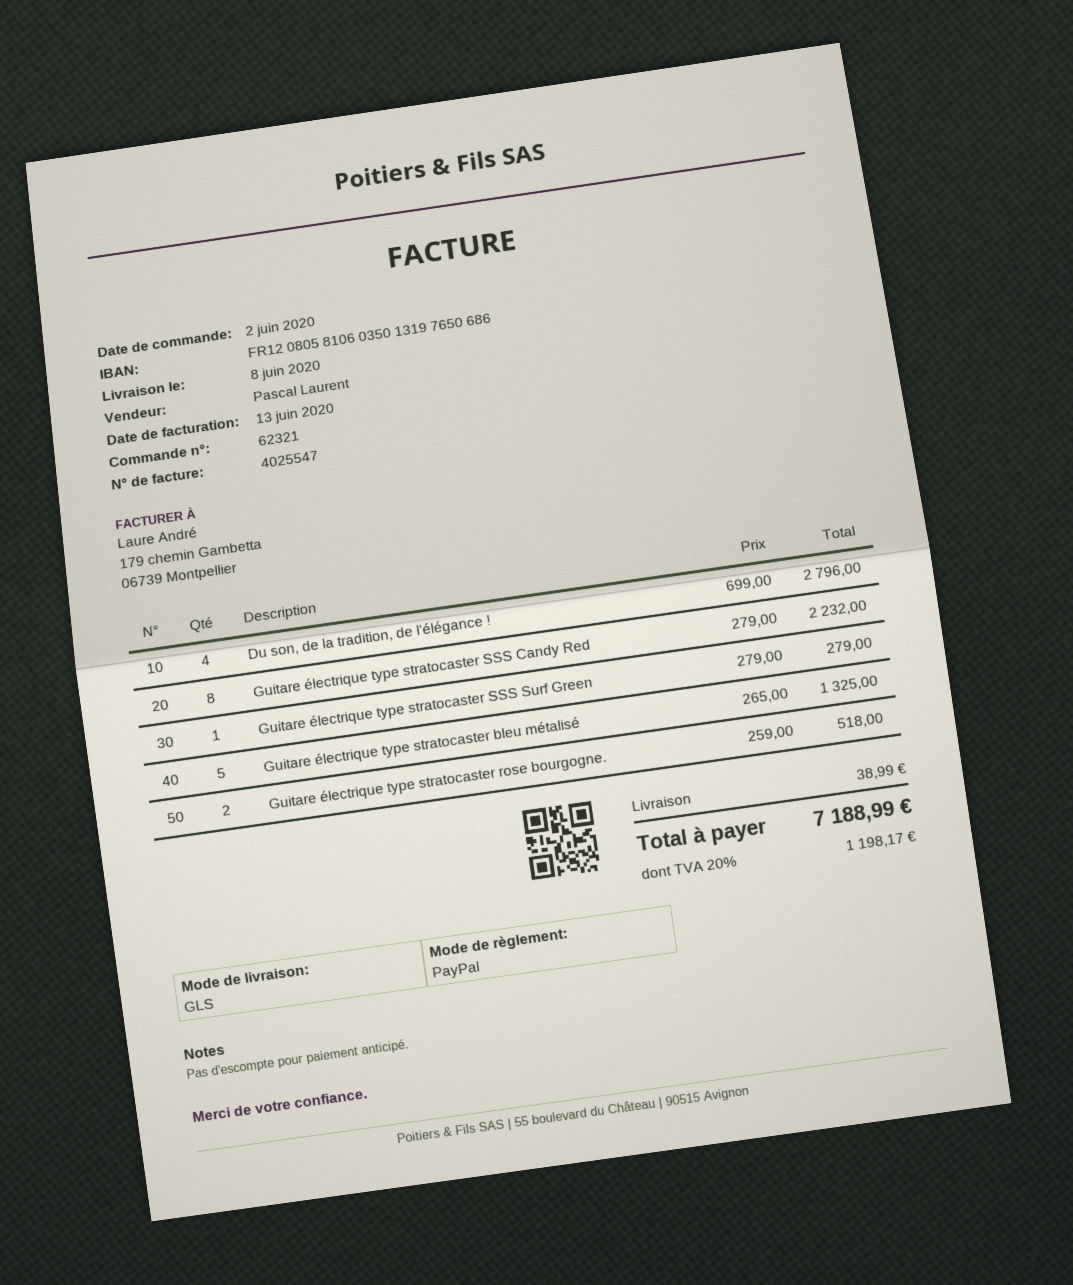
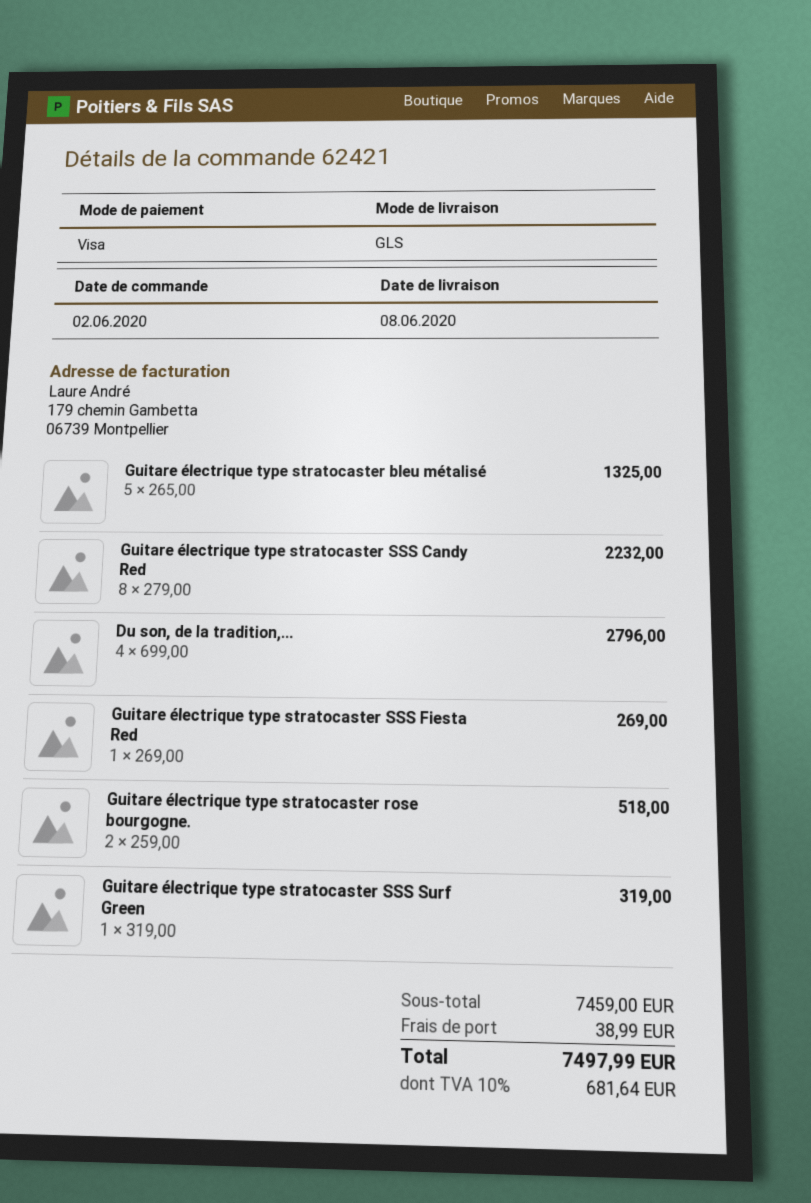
order number: 62321 -> 62421
payment method: PayPal -> Visa
Guitare électrique type stratocaster SSS Surf Green: 1 x 279.00 = 279.00 -> 1 x 319.00 = 319.00
Guitare électrique type stratocaster SSS Fiesta Red: none -> 1 x 269.00 = 269.00
tax: 20% = 1198.17 -> 10% = 681.64
total: 7188.99 -> 7497.99

